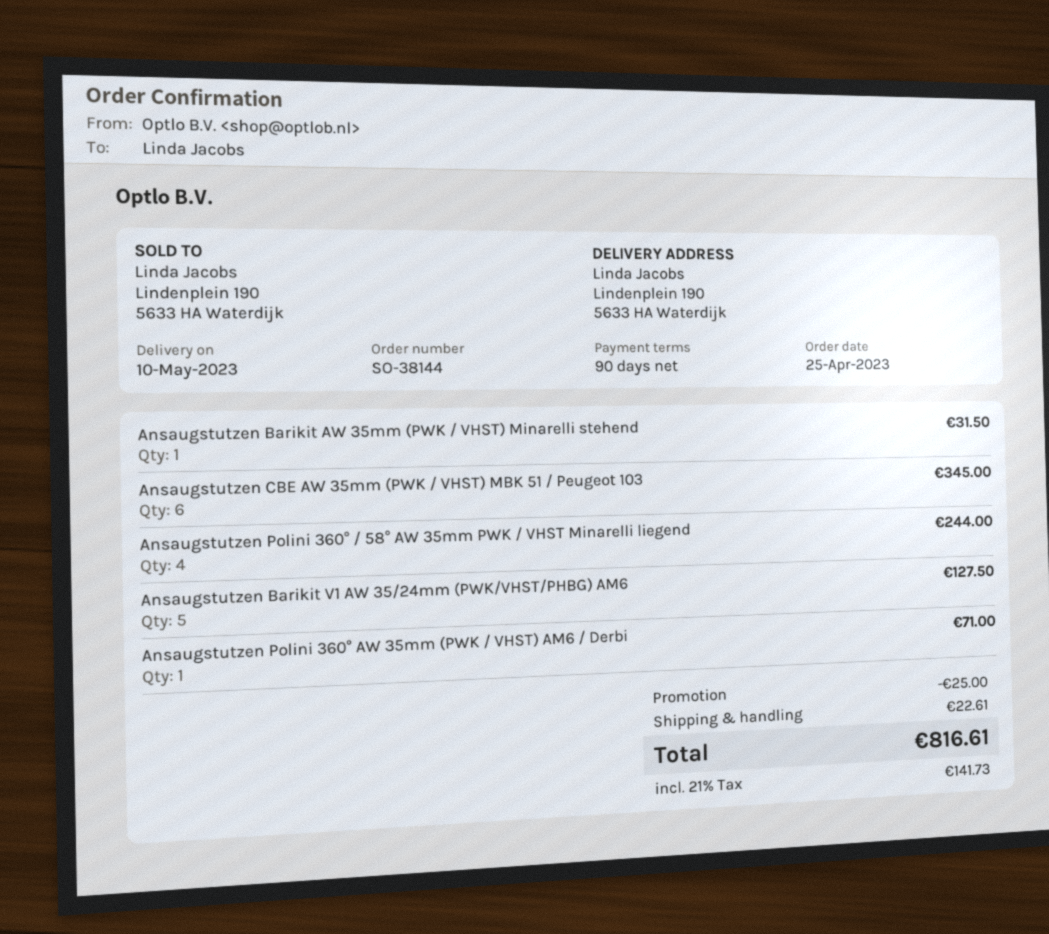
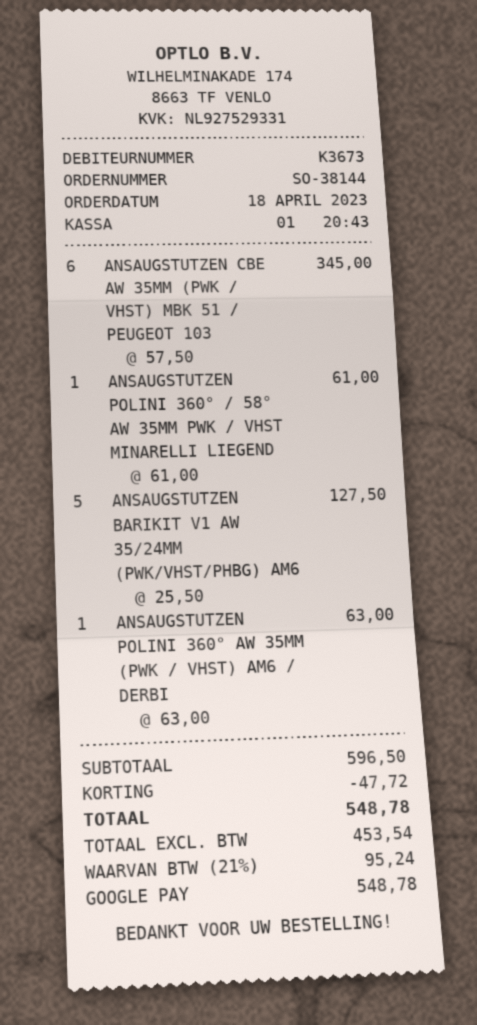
order date: 2023-04-25 -> 2023-04-18
Ansaugstutzen Barikit AW 35mm (PWK / VHST) Minarelli stehend: 1 for 31.50 -> none
Ansaugstutzen Polini 360° / 58° AW 35mm PWK / VHST Minarelli liegend: 4 for 244.00 -> 1 for 61.00
Ansaugstutzen Polini 360° AW 35mm (PWK / VHST) AM6 / Derbi: 1 for 71.00 -> 1 for 63.00
discount: 25.00 -> 47.72
shipping: 22.61 -> none
tax: 21% = 141.73 -> 21% = 95.24
total: 816.61 -> 548.78

